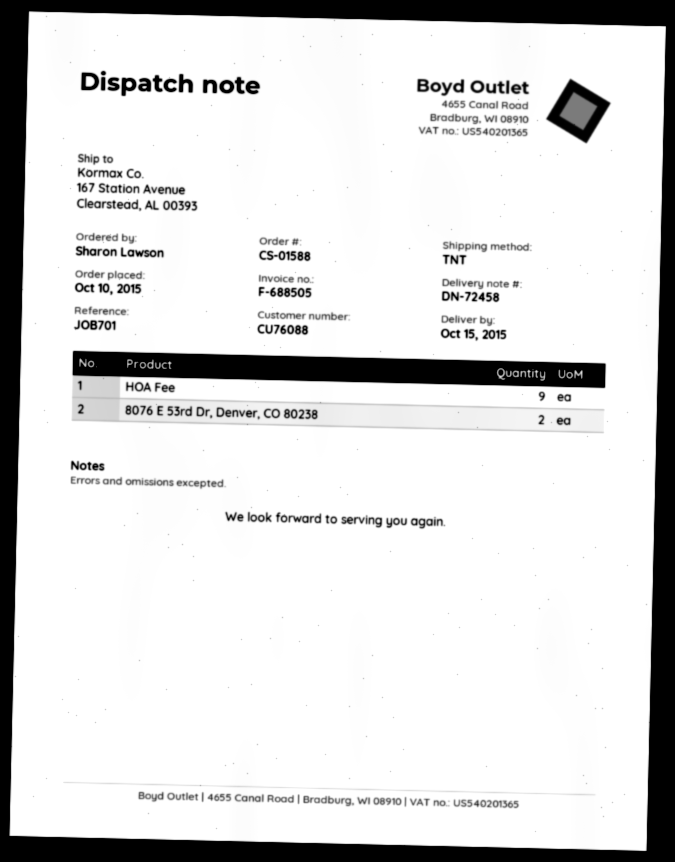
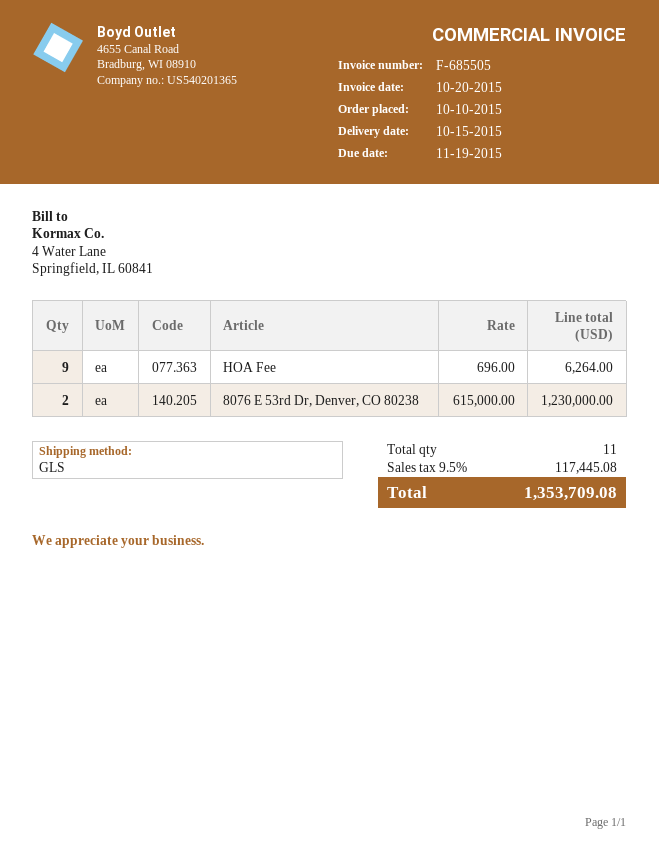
invoice number: F-688505 -> F-685505
shipping method: TNT -> GLS

